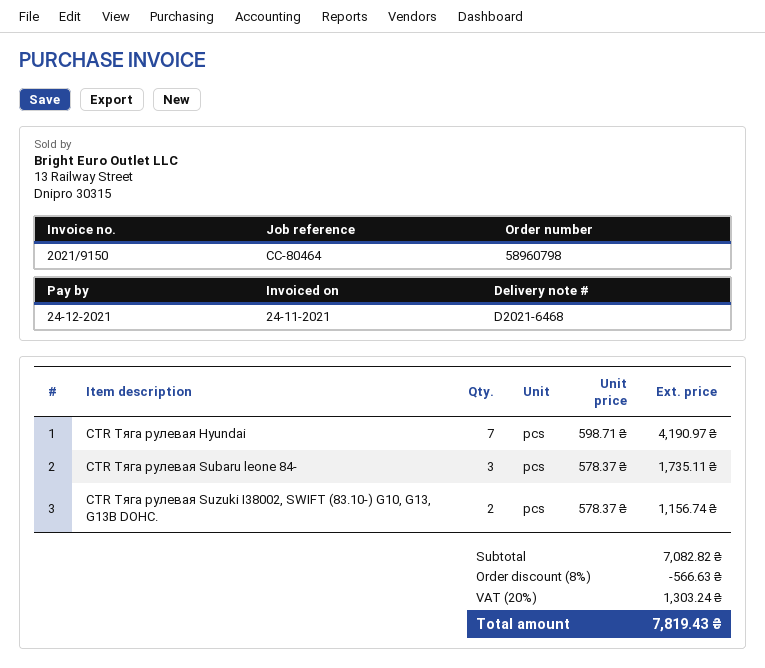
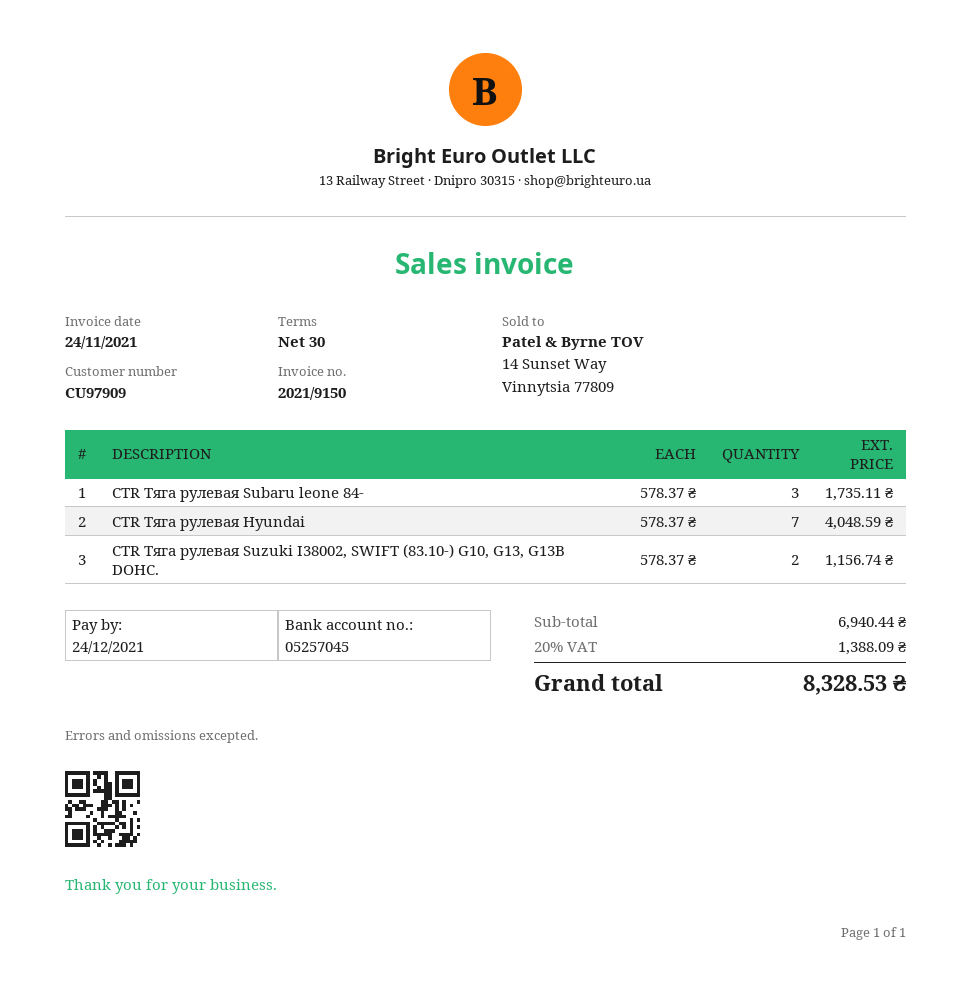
CTR Тяга рулевая Hyundai: 7 x 598.71 = 4190.97 -> 7 x 578.37 = 4048.59
subtotal: 7082.82 -> 6940.44
discount: 8% = 566.63 -> none
tax: 20% = 1303.24 -> 20% = 1388.09
total: 7819.43 -> 8328.53

